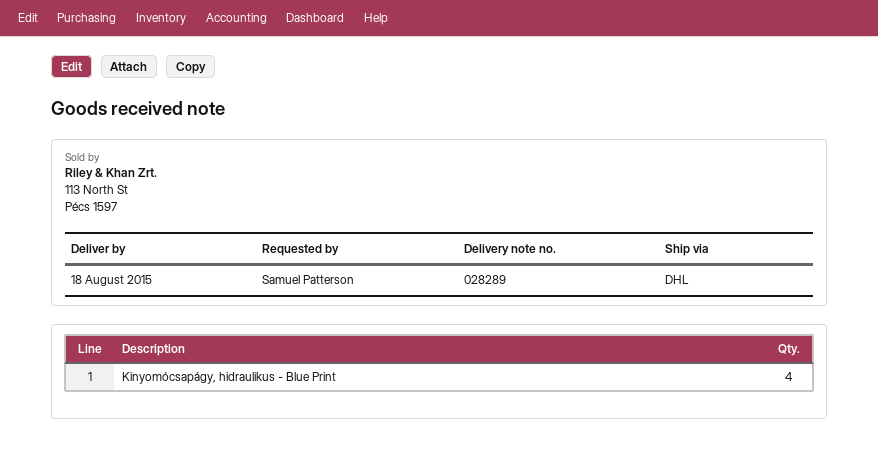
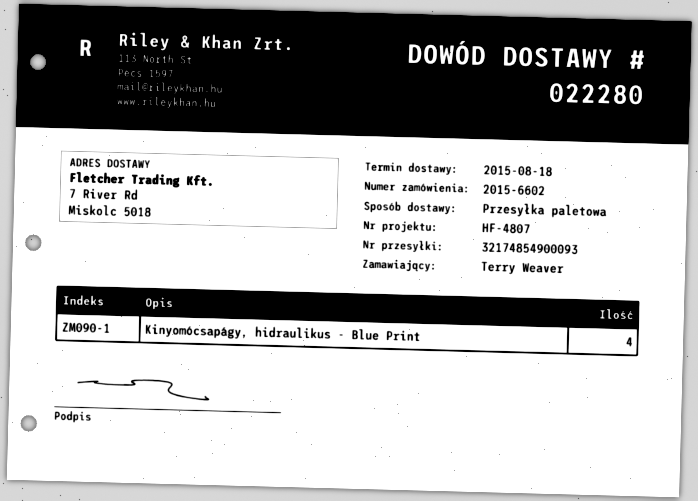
delivery note number: 028289 -> 022280
ordered by: Samuel Patterson -> Terry Weaver
shipping method: DHL -> pallet freight

